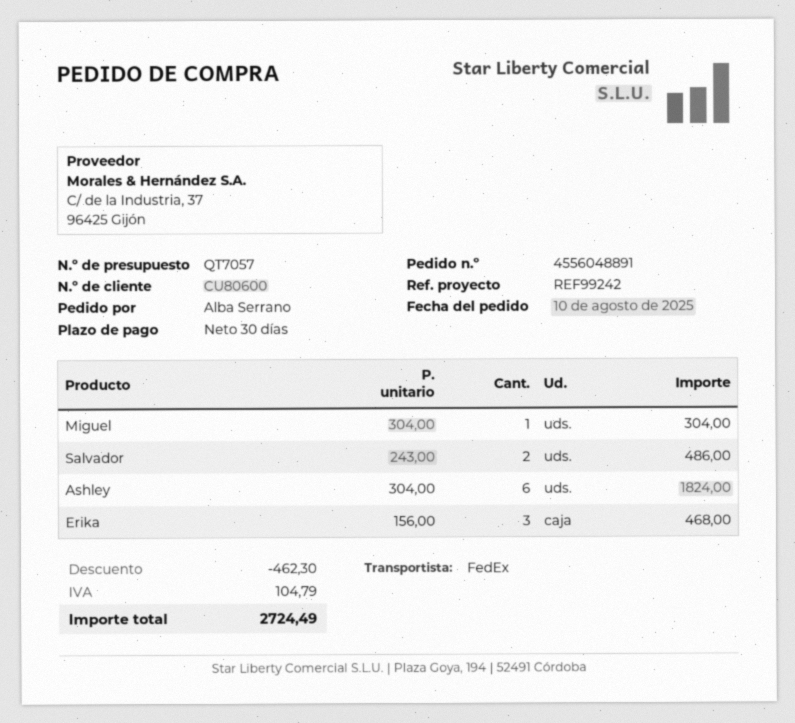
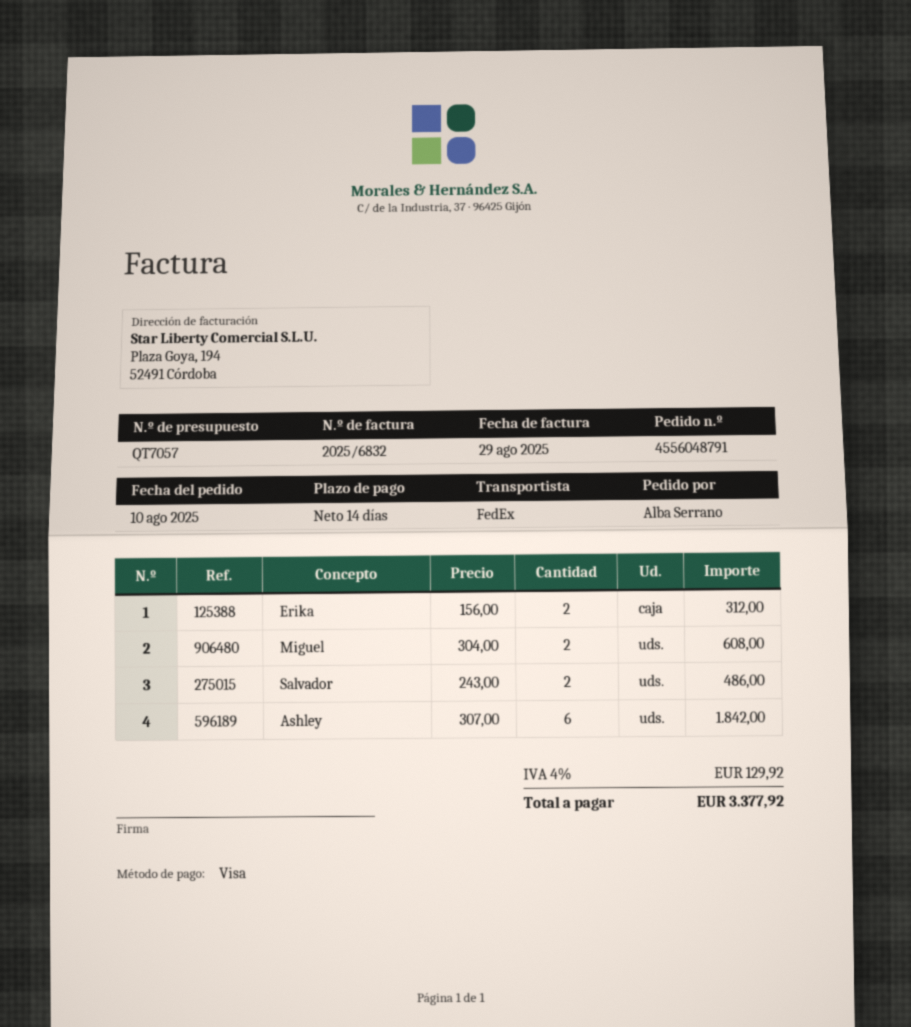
order number: 4556048891 -> 4556048791
payment terms: 30 days -> 14 days
Miguel: 1 x 304.00 = 304.00 -> 2 x 304.00 = 608.00
Ashley: 6 x 304.00 = 1824.00 -> 6 x 307.00 = 1842.00
Erika: 3 x 156.00 = 468.00 -> 2 x 156.00 = 312.00
discount: 462.30 -> none
tax: 104.79 -> 129.92
total: 2724.49 -> 3377.92

